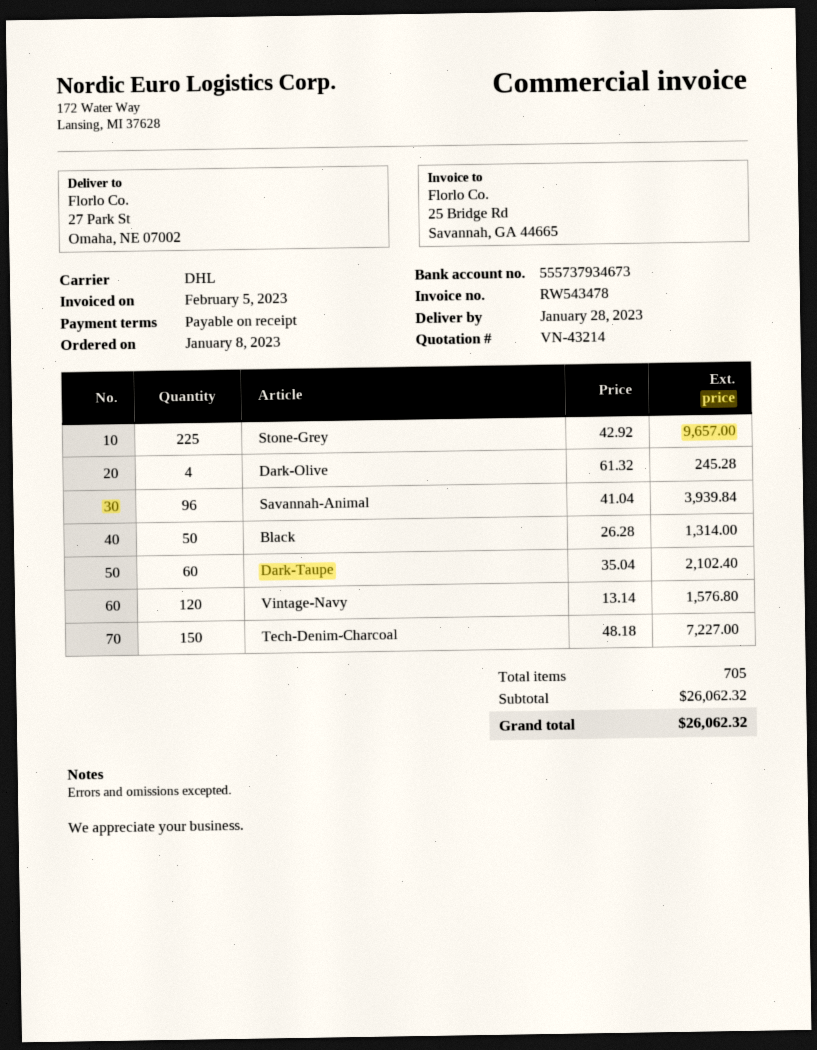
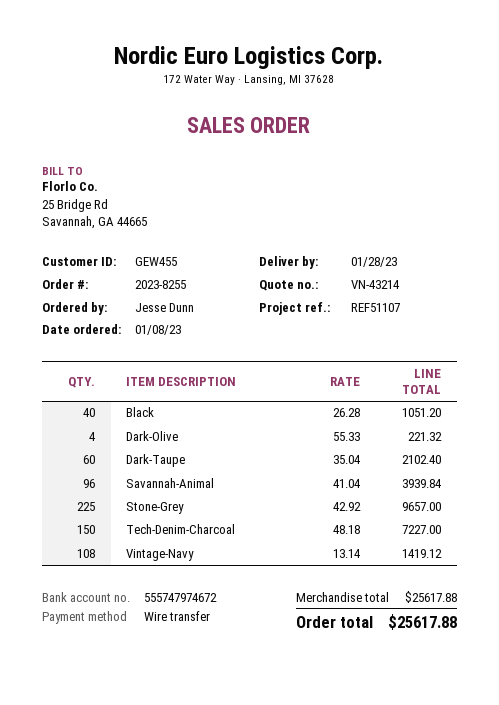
bank account: 555737934673 -> 555747974672
Dark-Olive: 4 x 61.32 = 245.28 -> 4 x 55.33 = 221.32
Black: 50 x 26.28 = 1314.00 -> 40 x 26.28 = 1051.20
Vintage-Navy: 120 x 13.14 = 1576.80 -> 108 x 13.14 = 1419.12
subtotal: 26062.32 -> 25617.88
total: 26062.32 -> 25617.88

